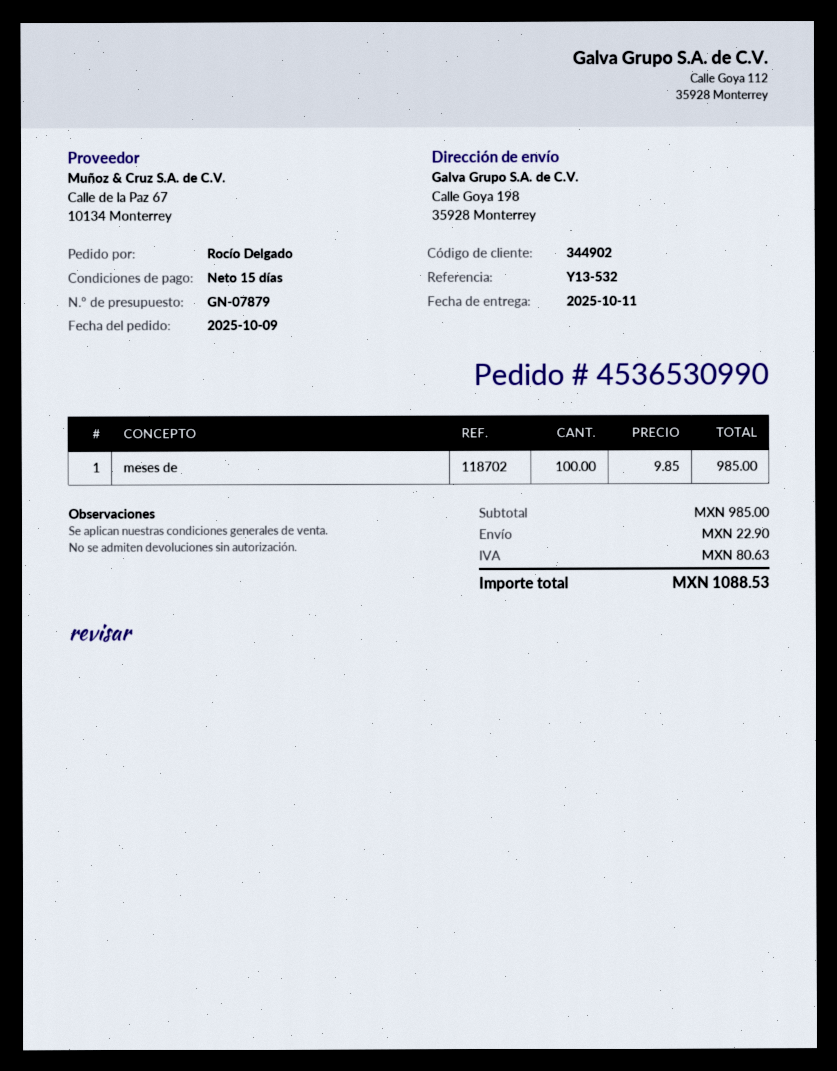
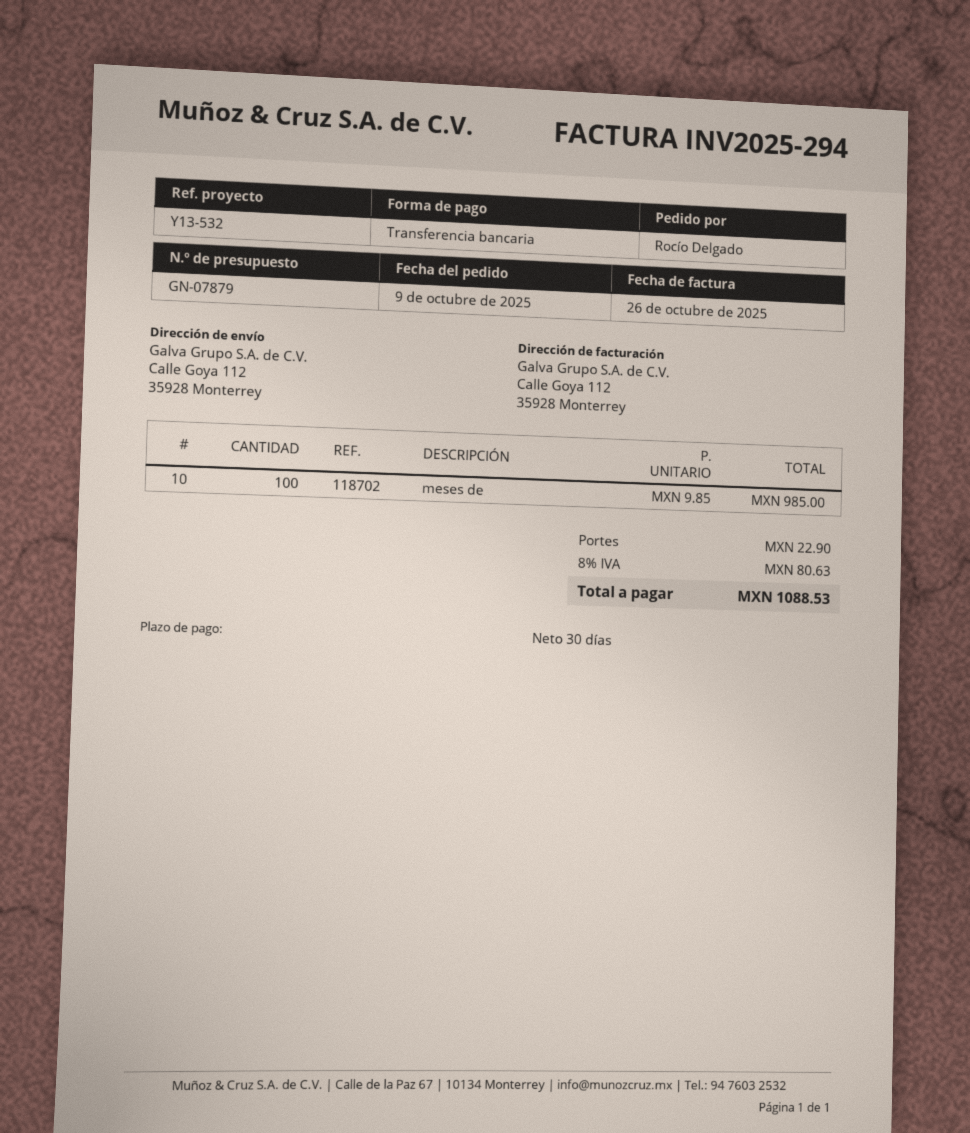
payment terms: 15 days -> 30 days
ship to: Calle Goya 198, 35928 Monterrey -> Calle Goya 112, 35928 Monterrey

